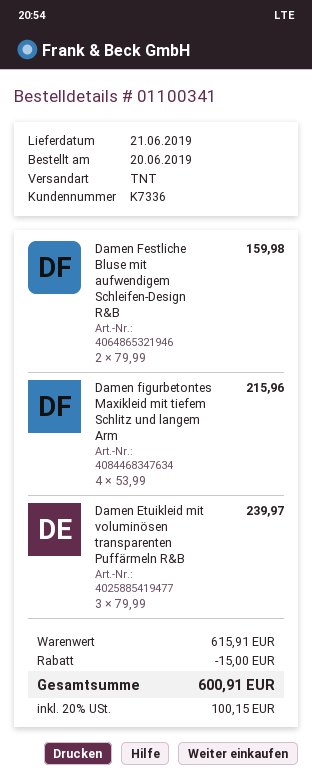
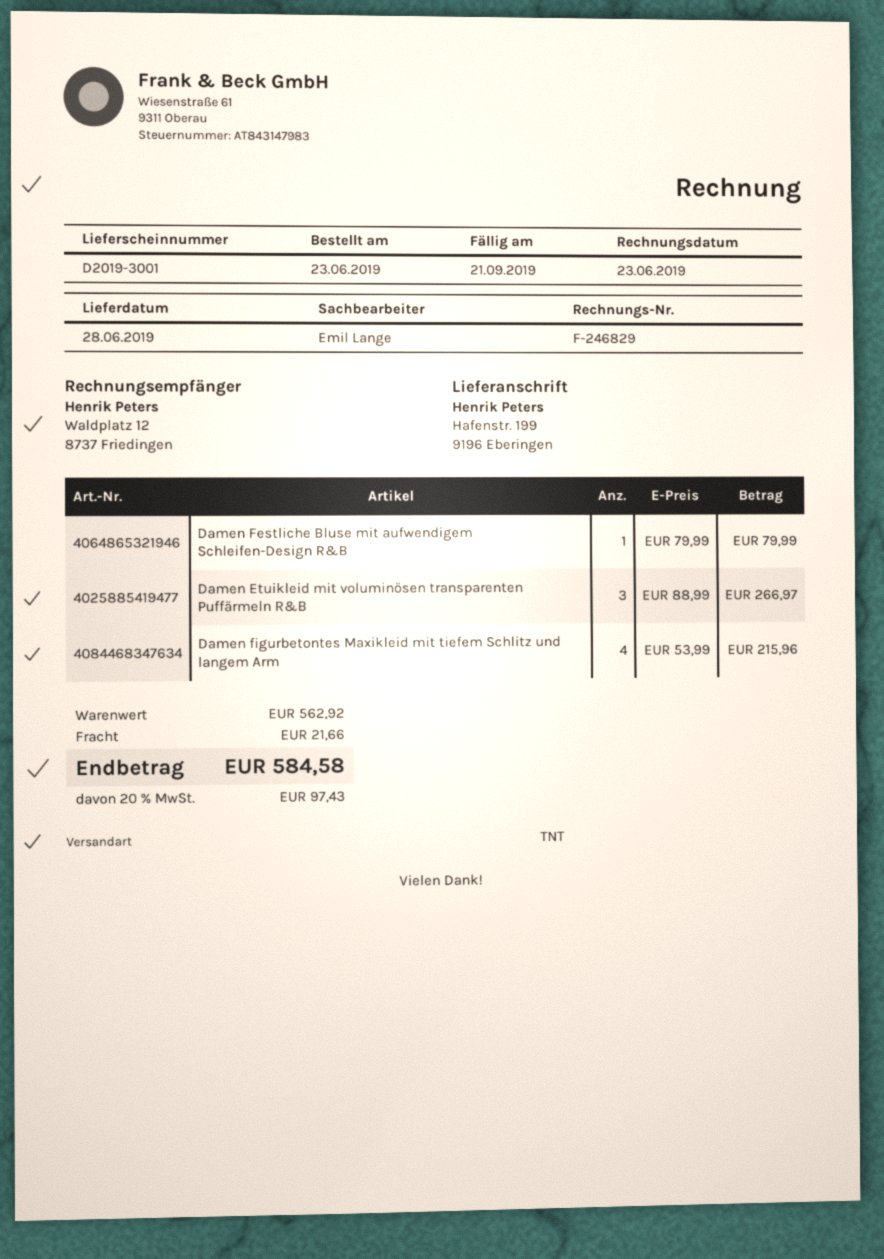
order date: 2019-06-20 -> 2019-06-23
delivery date: 2019-06-21 -> 2019-06-28
Damen Festliche Bluse mit aufwendigem Schleifen-Design R&B: 2 x 79.99 = 159.98 -> 1 x 79.99 = 79.99
Damen Etuikleid mit voluminösen transparenten Puffärmeln R&B: 3 x 79.99 = 239.97 -> 3 x 88.99 = 266.97
subtotal: 615.91 -> 562.92
discount: 15.00 -> none
shipping: none -> 21.66
tax: 20% = 100.15 -> 20% = 97.43
total: 600.91 -> 584.58

